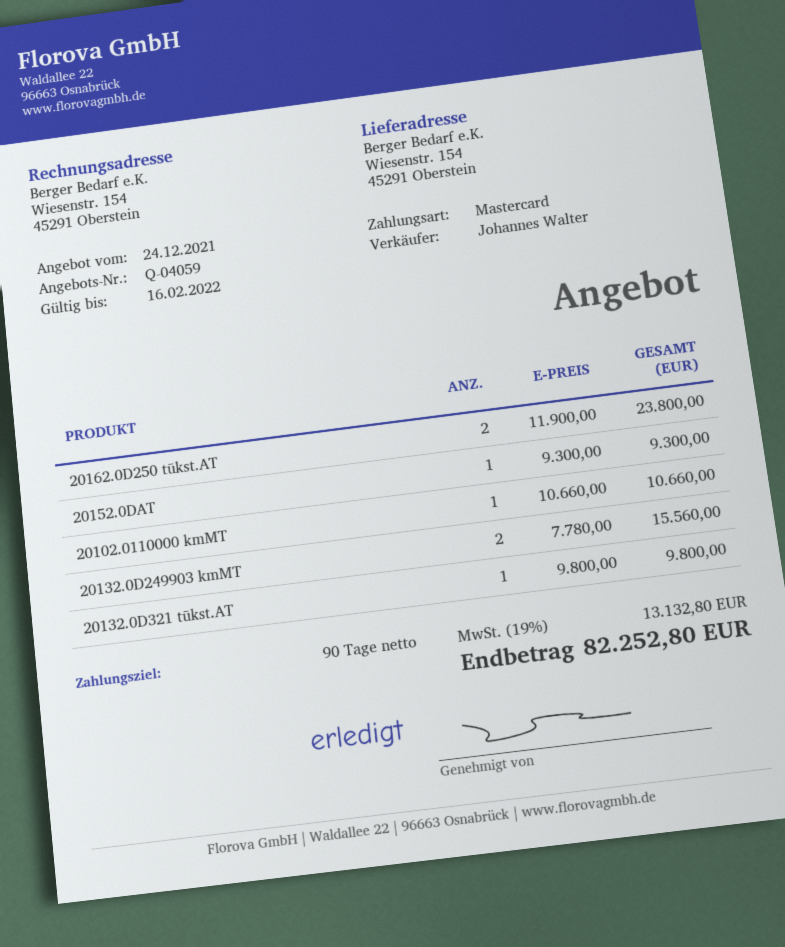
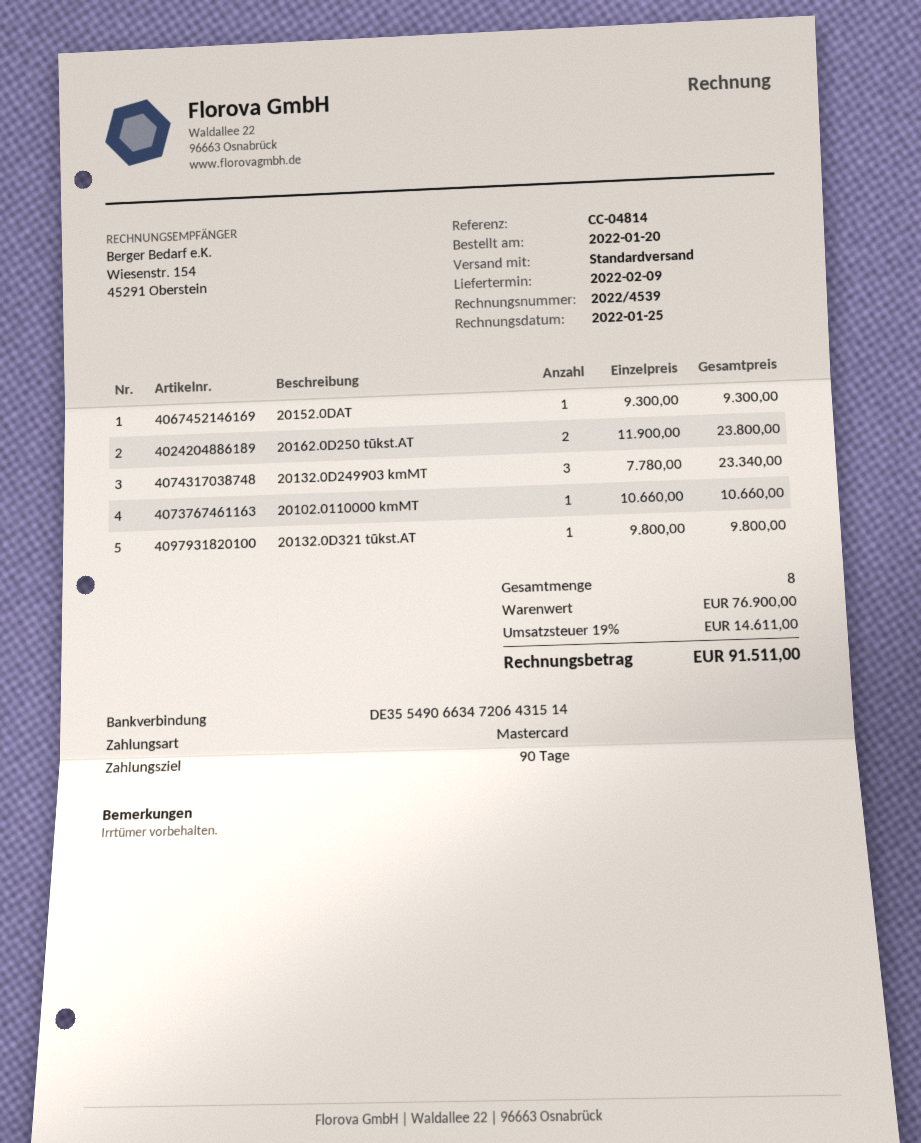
20132.0D249903 kmMT: 2 x 7780.00 = 15560.00 -> 3 x 7780.00 = 23340.00
tax: 19% = 13132.80 -> 19% = 14611.00
total: 82252.80 -> 91511.00

